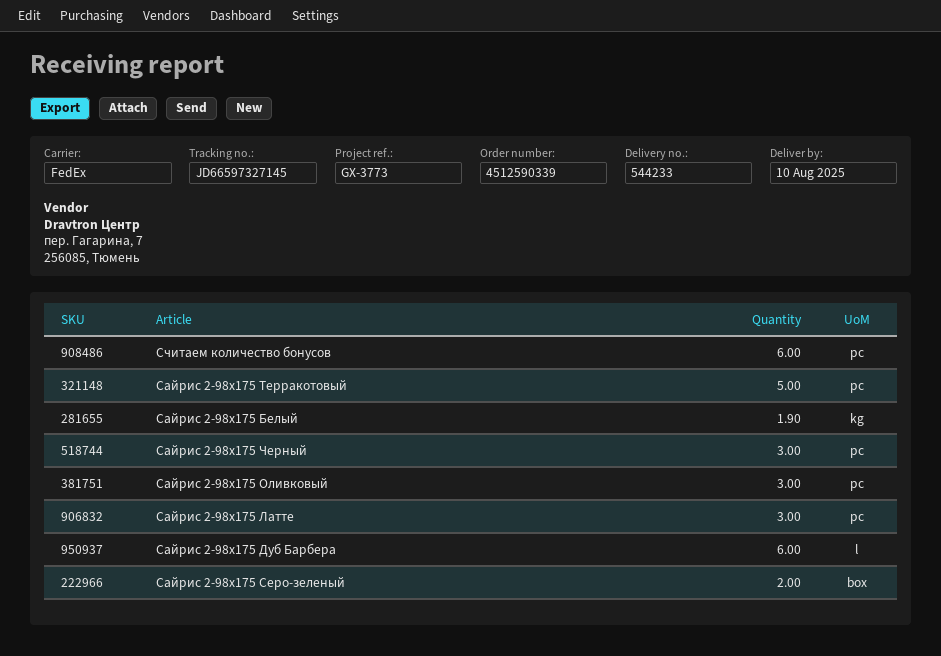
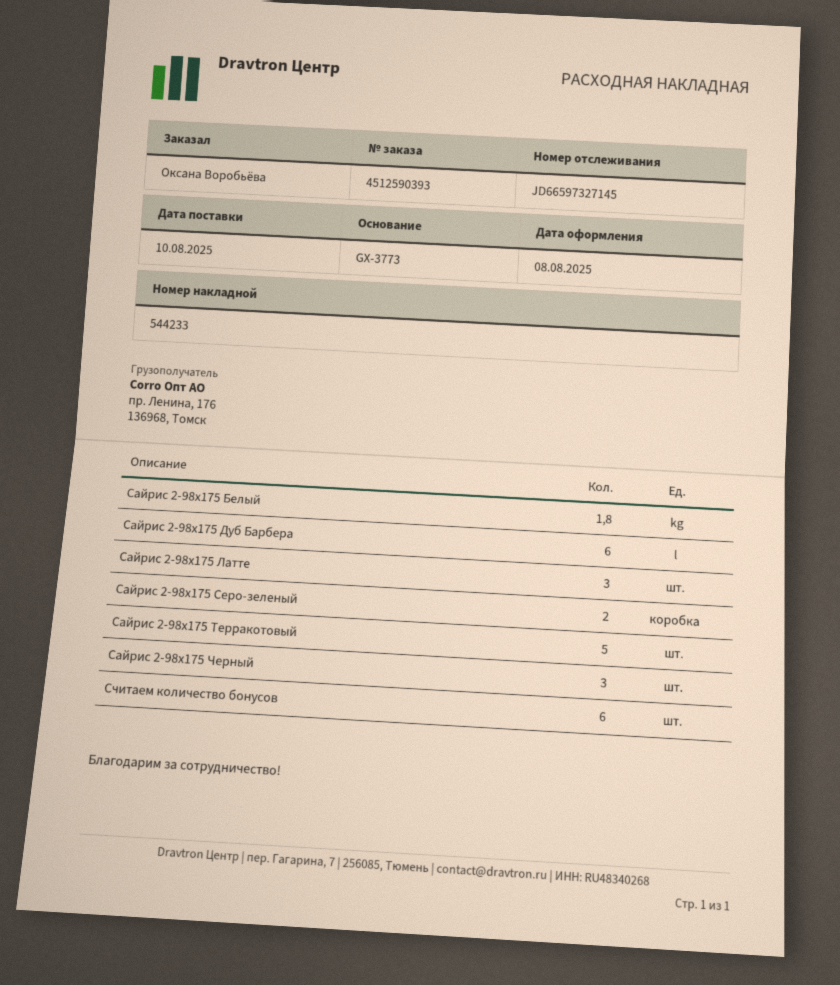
order number: 4512590339 -> 4512590393
Сайрис 2-98x175 Белый: 1.9 -> 1.8
Сайрис 2-98x175 Оливковый: 3 -> none

